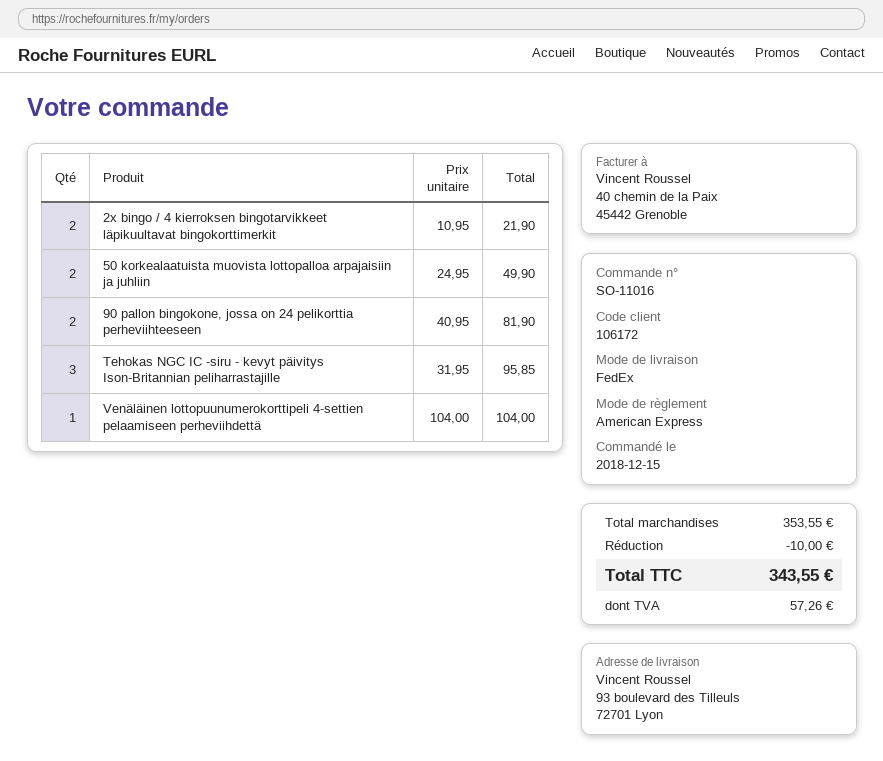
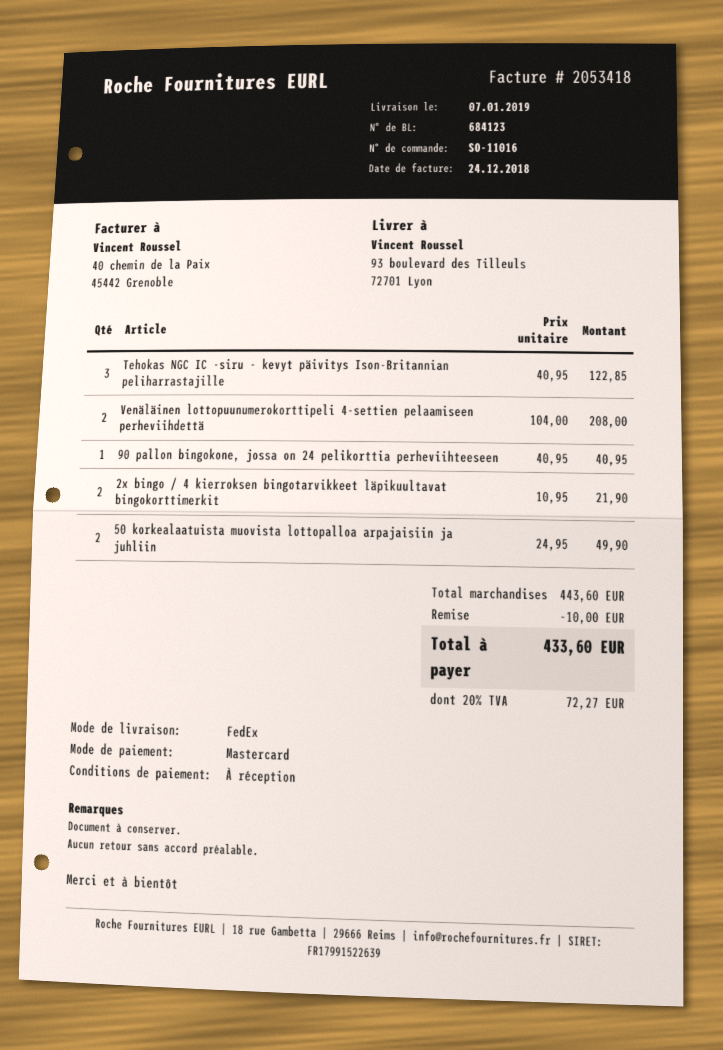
payment method: American Express -> Mastercard
90 pallon bingokone, jossa on 24 pelikorttia perheviihteeseen: 2 x 40.95 = 81.90 -> 1 x 40.95 = 40.95
Tehokas NGC IC -siru - kevyt päivitys Ison-Britannian peliharrastajille: 3 x 31.95 = 95.85 -> 3 x 40.95 = 122.85
Venäläinen lottopuunumerokorttipeli 4-settien pelaamiseen perheviihdettä: 1 x 104.00 = 104.00 -> 2 x 104.00 = 208.00
subtotal: 353.55 -> 443.60
tax: 57.26 -> 72.27
total: 343.55 -> 433.60

